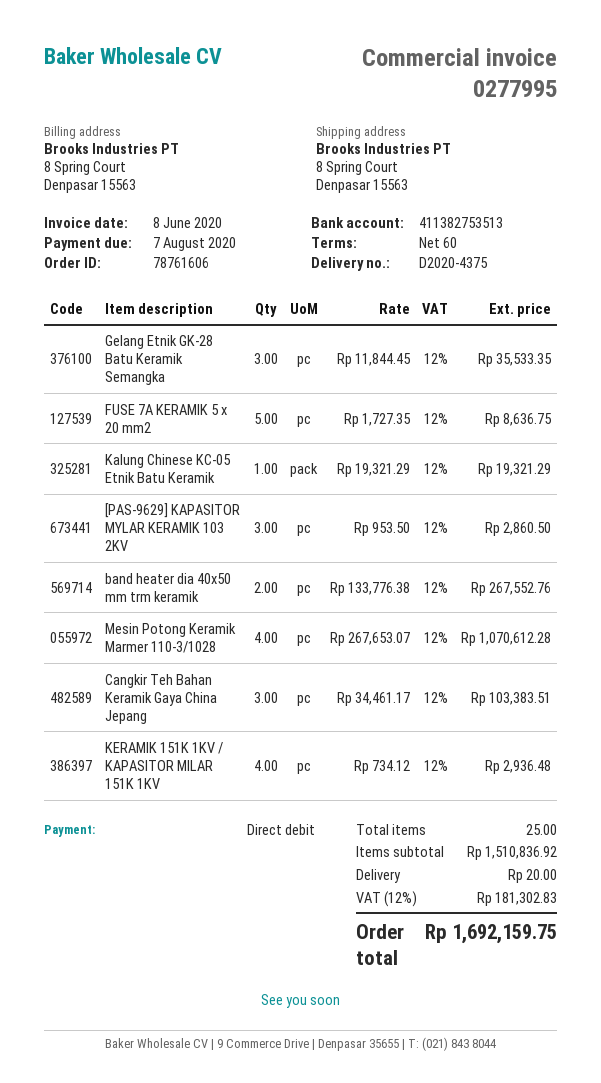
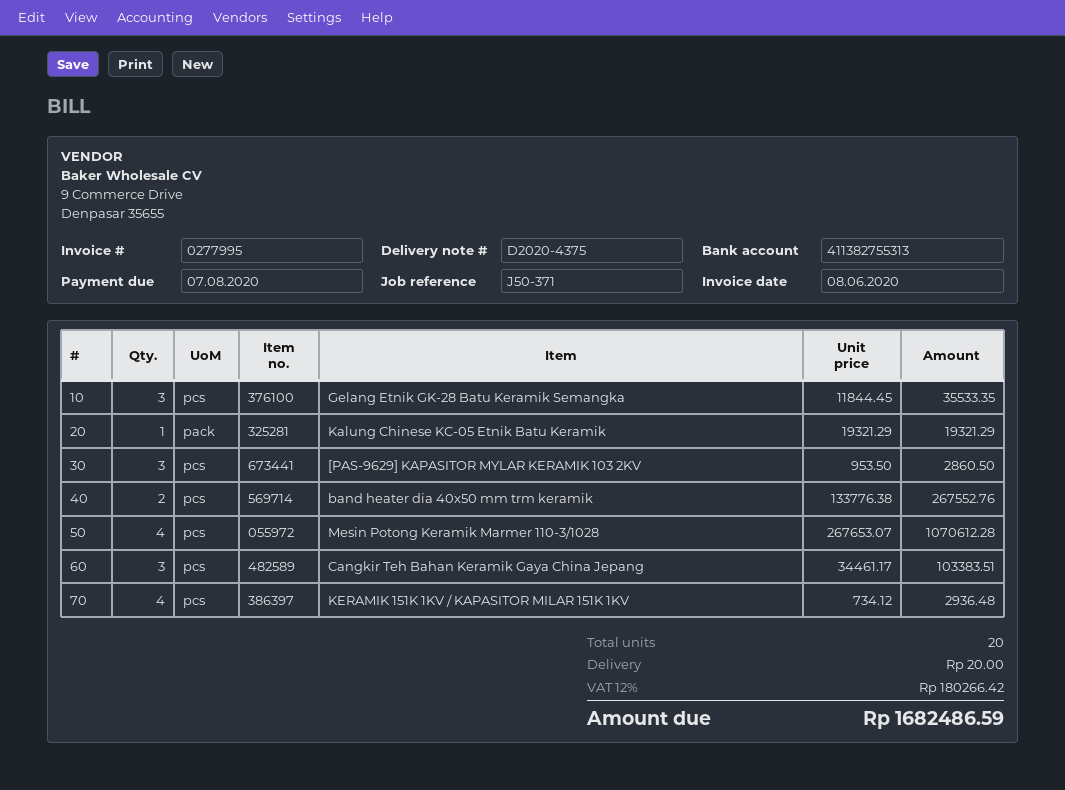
bank account: 411382753513 -> 411382755313
FUSE 7A KERAMIK 5 x 20 mm2: 5 x 1727.35 = 8636.75 -> none
total quantity: 25 -> 20
tax: 12% = 181302.83 -> 12% = 180266.42
total: 1692159.75 -> 1682486.59

